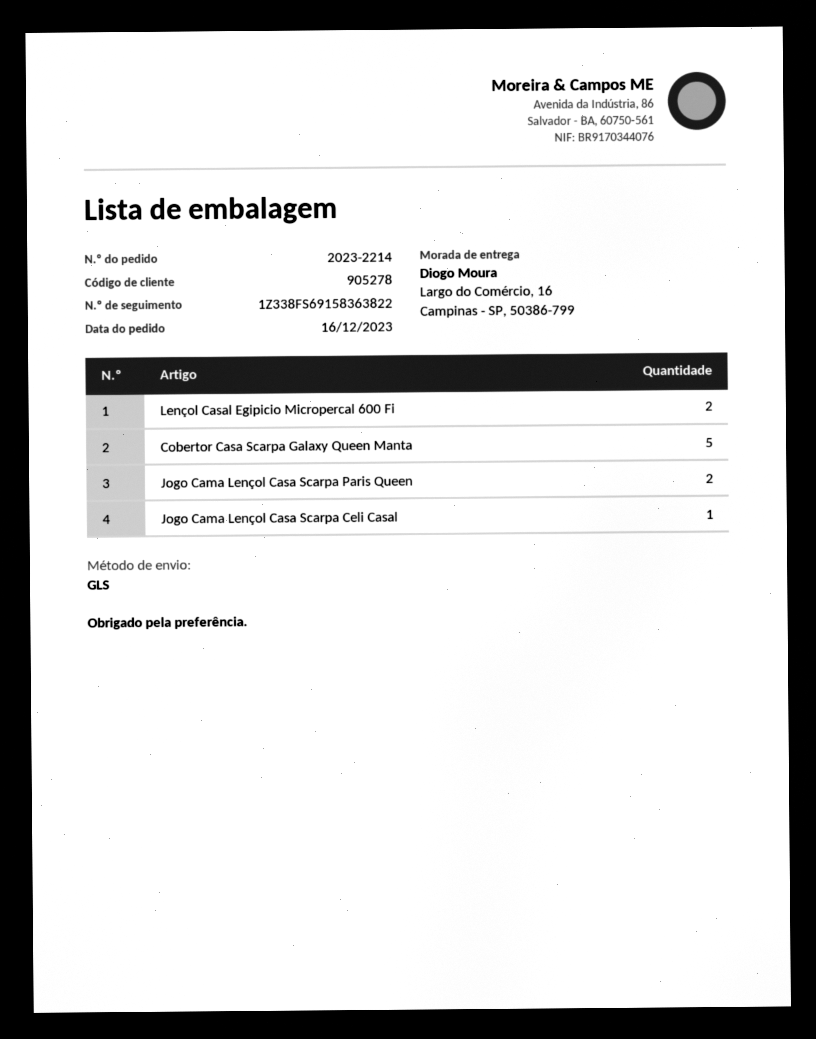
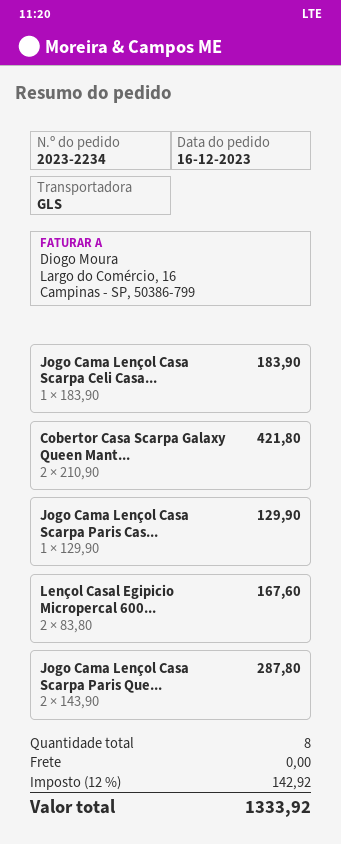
order number: 2023-2214 -> 2023-2234
Cobertor Casa Scarpa Galaxy Queen Manta: 5 -> 2
Jogo Cama Lençol Casa Scarpa Paris Cas...: none -> 1

